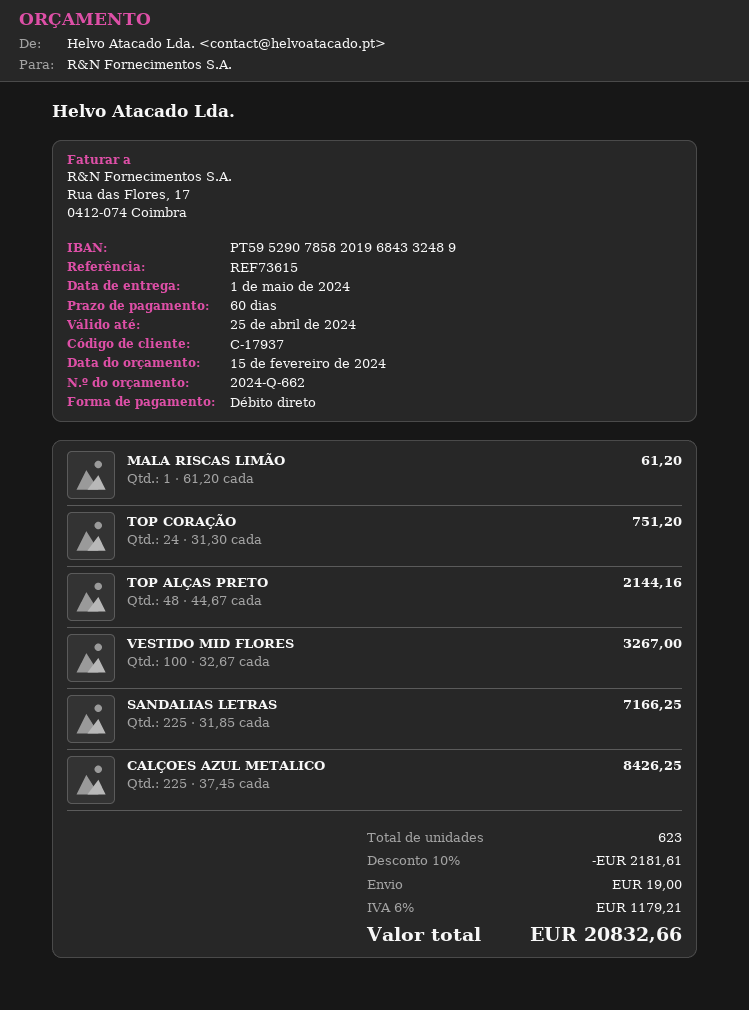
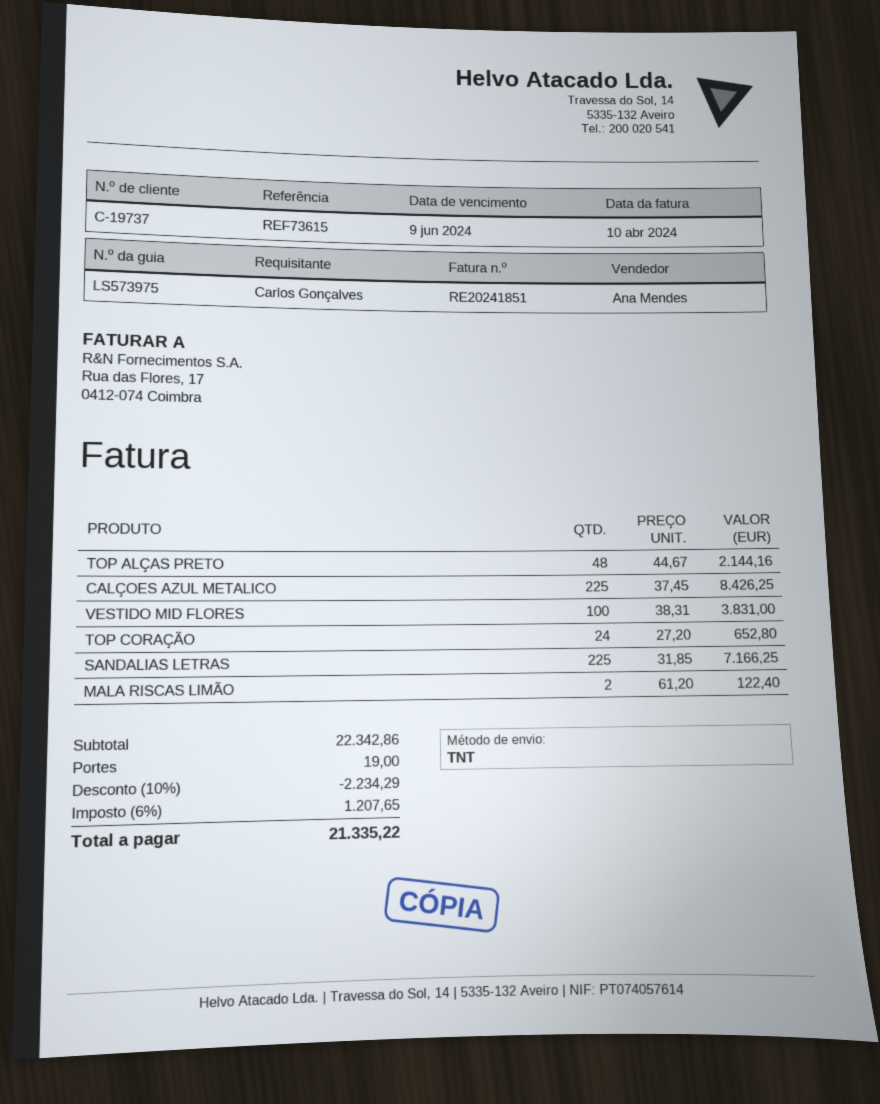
customer number: C-17937 -> C-19737
MALA RISCAS LIMÃO: 1 x 61.20 = 61.20 -> 2 x 61.20 = 122.40
TOP CORAÇÃO: 24 x 31.30 = 751.20 -> 24 x 27.20 = 652.80
VESTIDO MID FLORES: 100 x 32.67 = 3267.00 -> 100 x 38.31 = 3831.00
discount: 10% = 2181.61 -> 10% = 2234.29
tax: 6% = 1179.21 -> 6% = 1207.65
total: 20832.66 -> 21335.22

